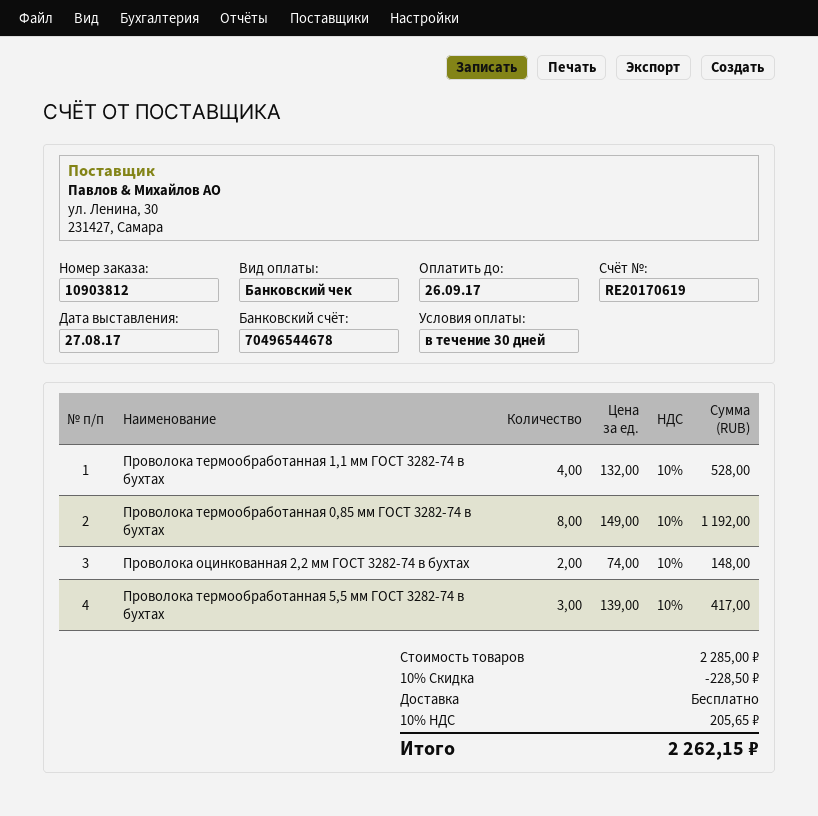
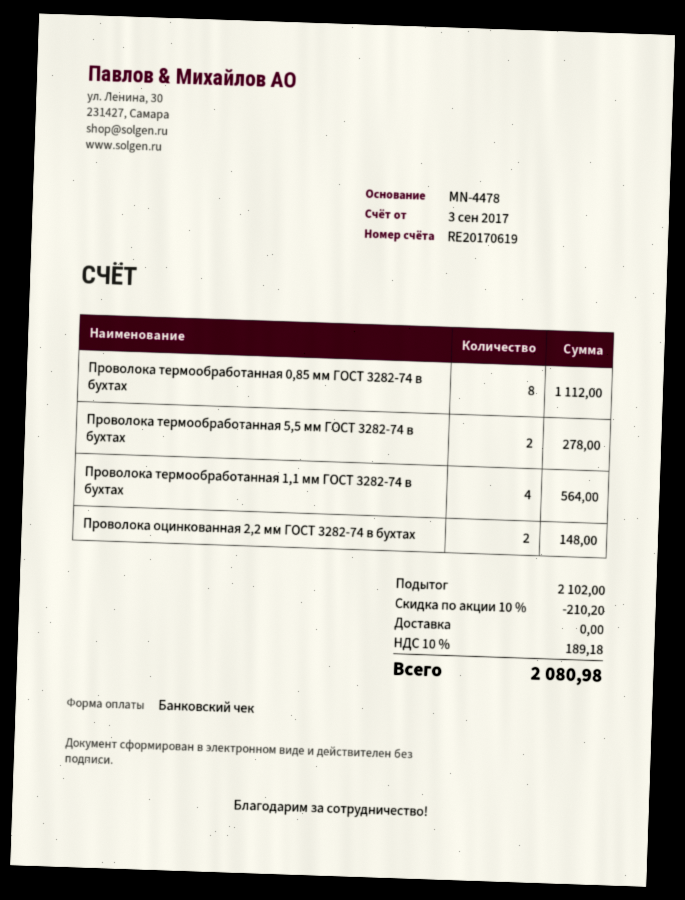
invoice date: 2017-08-27 -> 2017-09-03
Проволока термообработанная 1,1 мм ГОСТ 3282-74 в бухтах: 4 for 528.00 -> 4 for 564.00
Проволока термообработанная 0,85 мм ГОСТ 3282-74 в бухтах: 8 for 1192.00 -> 8 for 1112.00
Проволока термообработанная 5,5 мм ГОСТ 3282-74 в бухтах: 3 for 417.00 -> 2 for 278.00
subtotal: 2285.00 -> 2102.00
discount: 10% = 228.50 -> 10% = 210.20
tax: 10% = 205.65 -> 10% = 189.18
total: 2262.15 -> 2080.98

